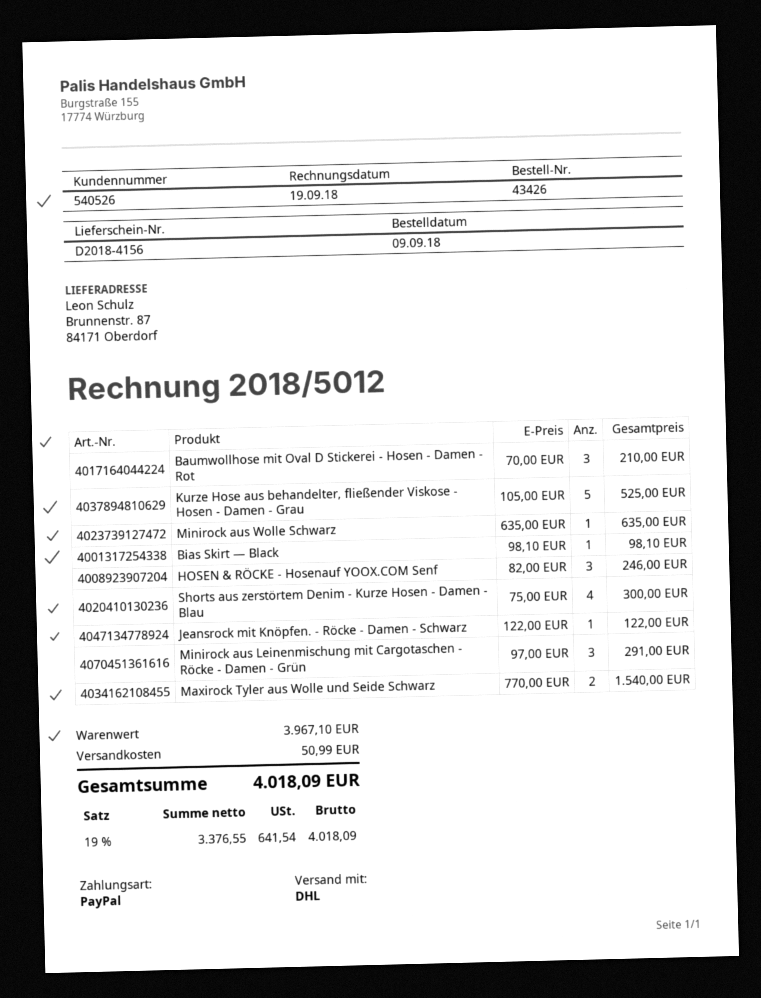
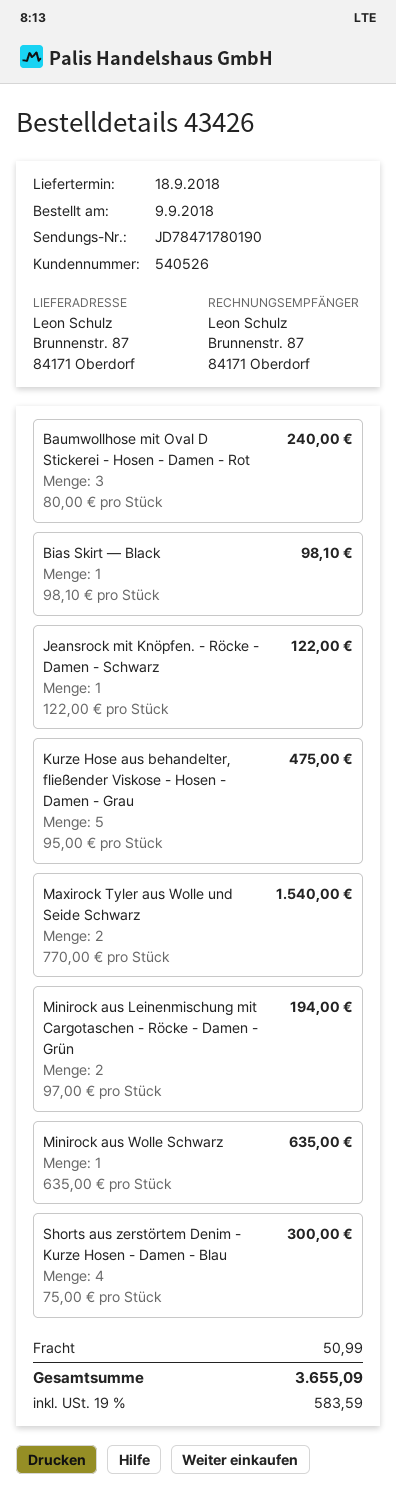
Baumwollhose mit Oval D Stickerei - Hosen - Damen - Rot: 3 x 70.00 = 210.00 -> 3 x 80.00 = 240.00
Kurze Hose aus behandelter, fließender Viskose - Hosen - Damen - Grau: 5 x 105.00 = 525.00 -> 5 x 95.00 = 475.00
HOSEN & RÖCKE - Hosenauf YOOX.COM Senf: 3 x 82.00 = 246.00 -> none
Minirock aus Leinenmischung mit Cargotaschen - Röcke - Damen - Grün: 3 x 97.00 = 291.00 -> 2 x 97.00 = 194.00
tax: 19% = 641.54 -> 19% = 583.59
total: 4018.09 -> 3655.09

